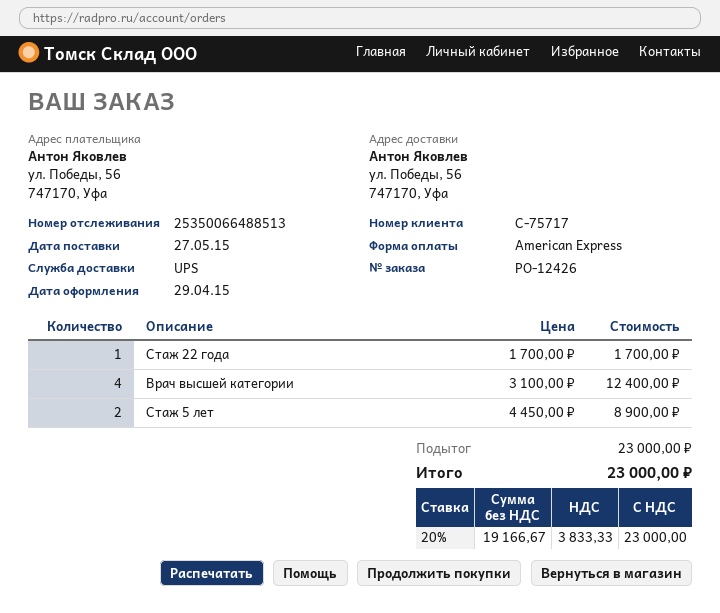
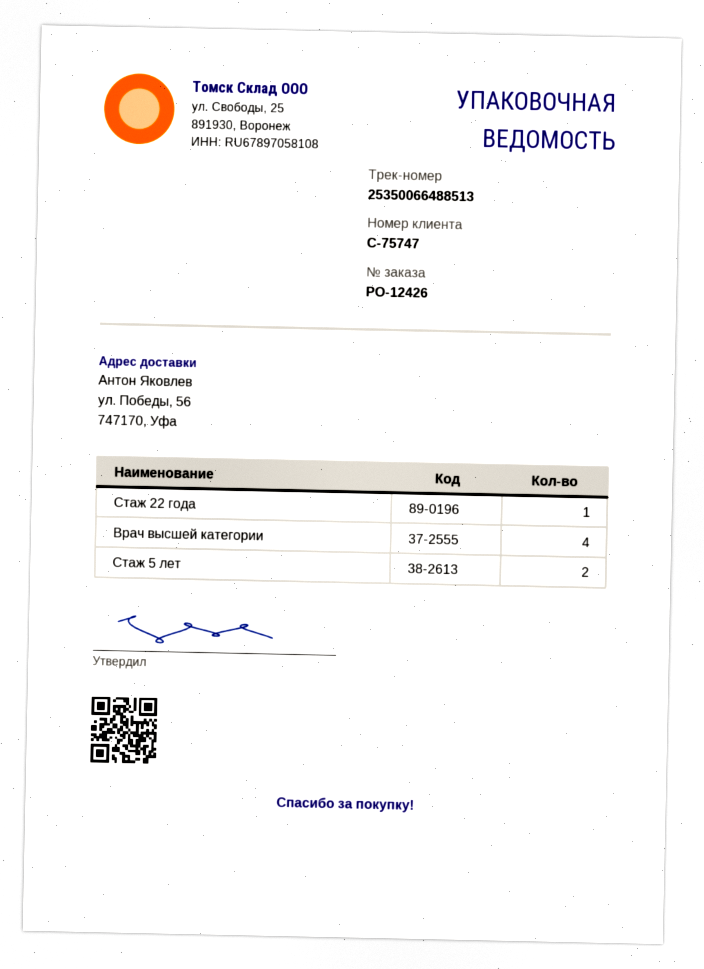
customer number: C-75717 -> C-75747

